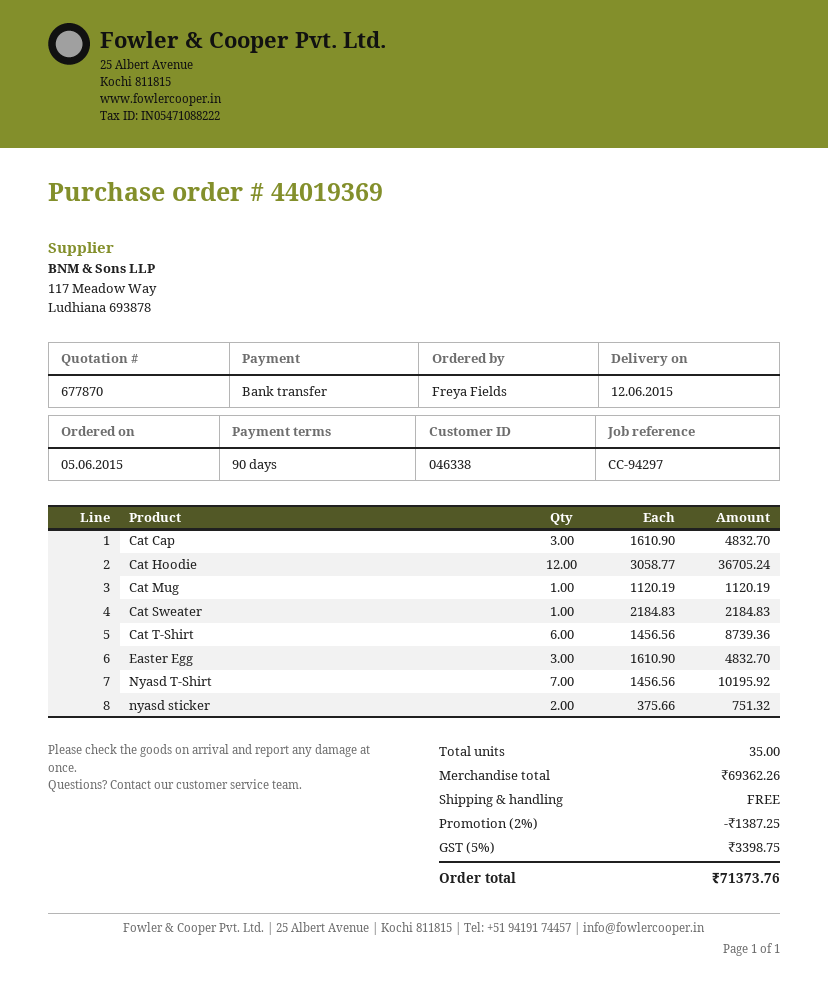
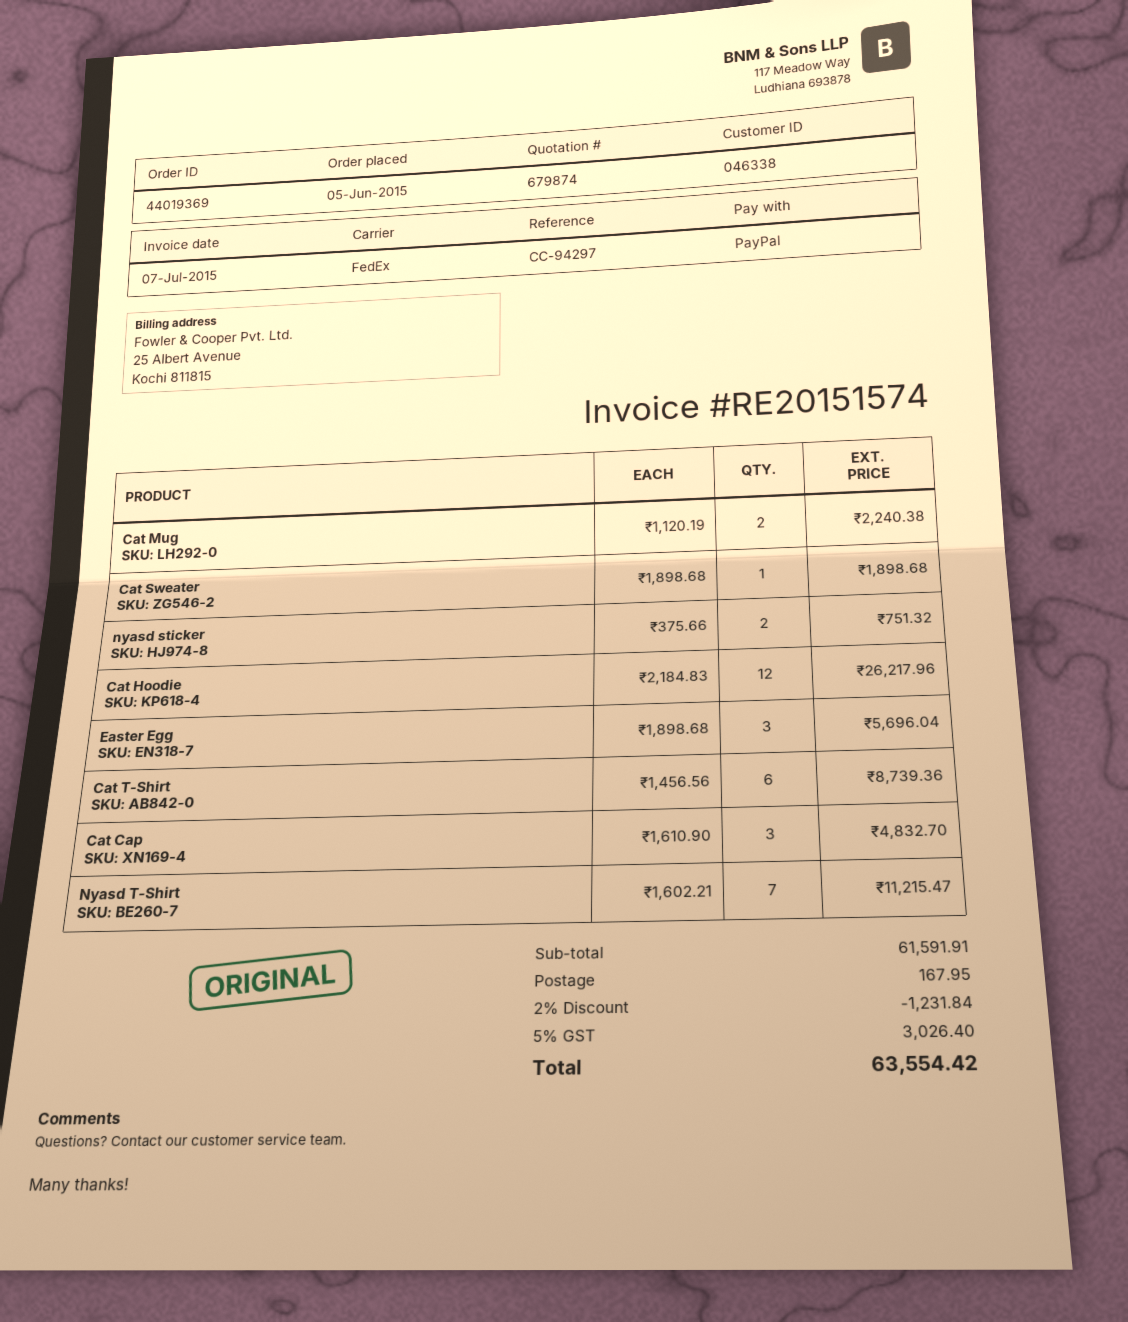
quote number: 677870 -> 679874
payment method: bank transfer -> PayPal
Cat Hoodie: 12 x 3058.77 = 36705.24 -> 12 x 2184.83 = 26217.96
Cat Mug: 1 x 1120.19 = 1120.19 -> 2 x 1120.19 = 2240.38
Cat Sweater: 1 x 2184.83 = 2184.83 -> 1 x 1898.68 = 1898.68
Easter Egg: 3 x 1610.90 = 4832.70 -> 3 x 1898.68 = 5696.04
Nyasd T-Shirt: 7 x 1456.56 = 10195.92 -> 7 x 1602.21 = 11215.47
subtotal: 69362.26 -> 61591.91
discount: 2% = 1387.25 -> 2% = 1231.84
shipping: 0.00 -> 167.95
tax: 5% = 3398.75 -> 5% = 3026.40
total: 71373.76 -> 63554.42

